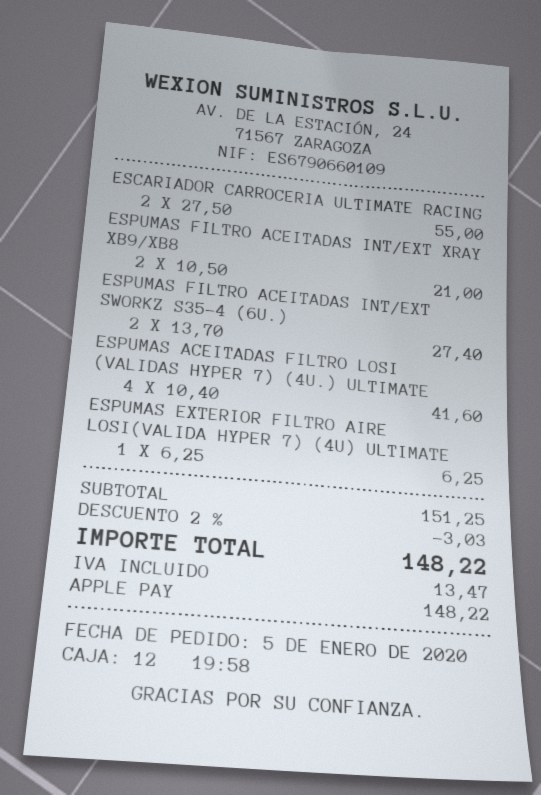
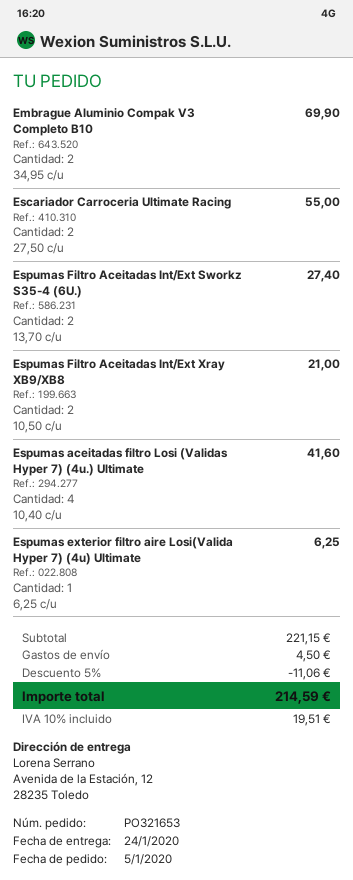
Embrague Aluminio Compak V3 Completo B10: none -> 2 x 34.95 = 69.90
subtotal: 151.25 -> 221.15
discount: 2% = 3.03 -> 5% = 11.06
shipping: none -> 4.50
tax: 13.47 -> 19.51
total: 148.22 -> 214.59

